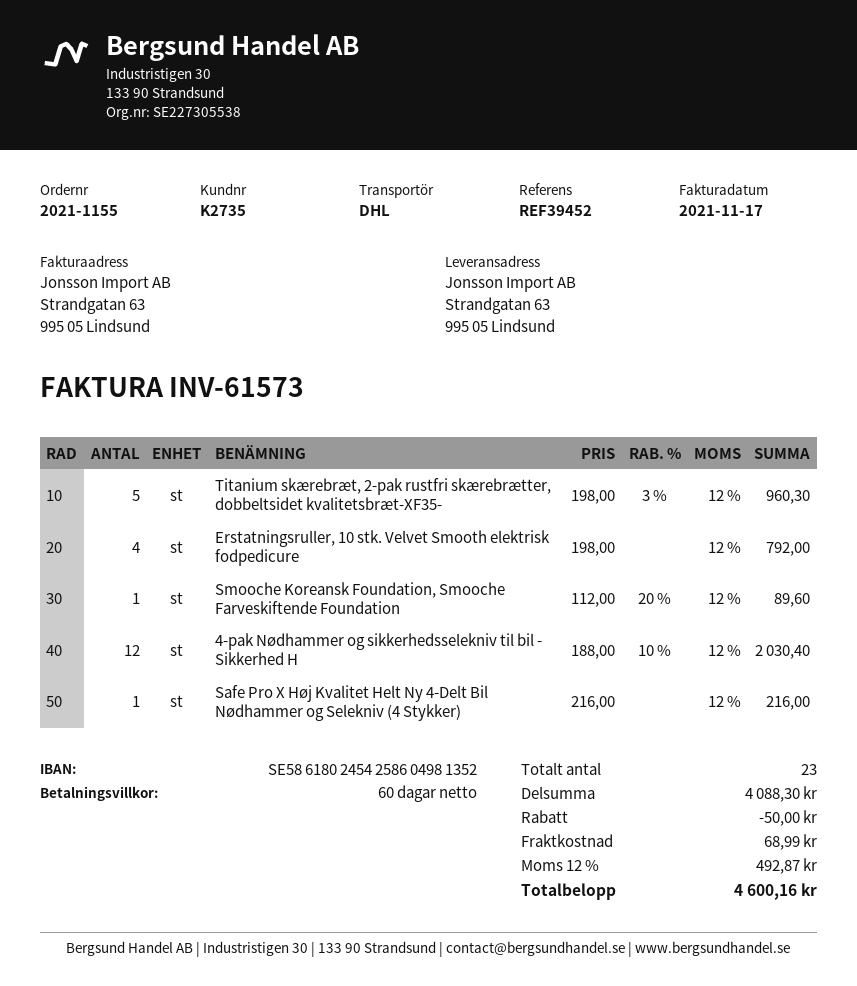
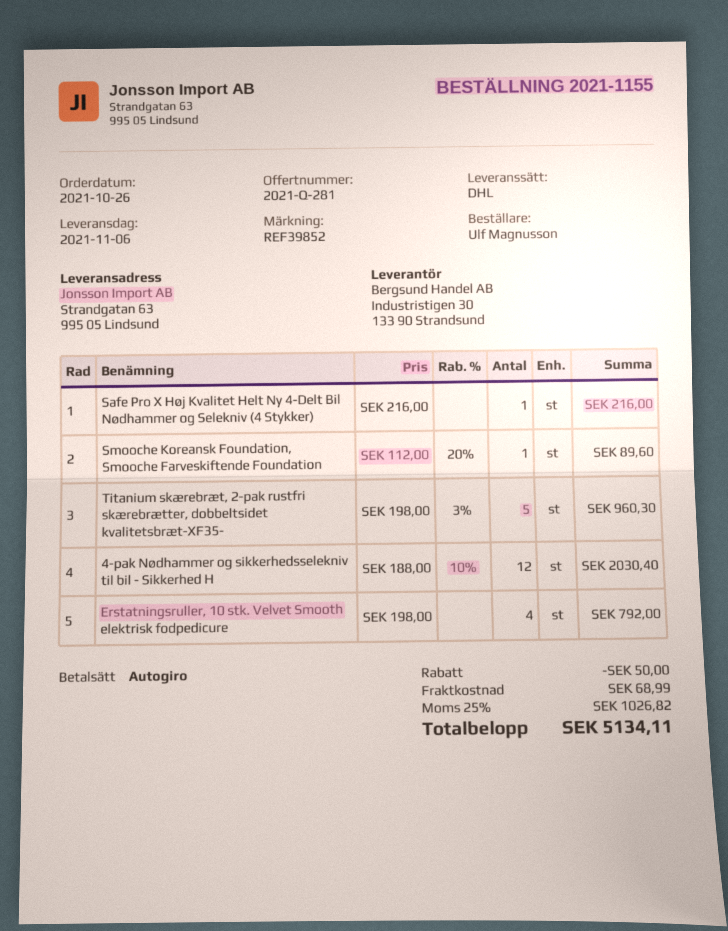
reference: REF39452 -> REF39852
tax: 12% = 492.87 -> 25% = 1026.82
total: 4600.16 -> 5134.11

